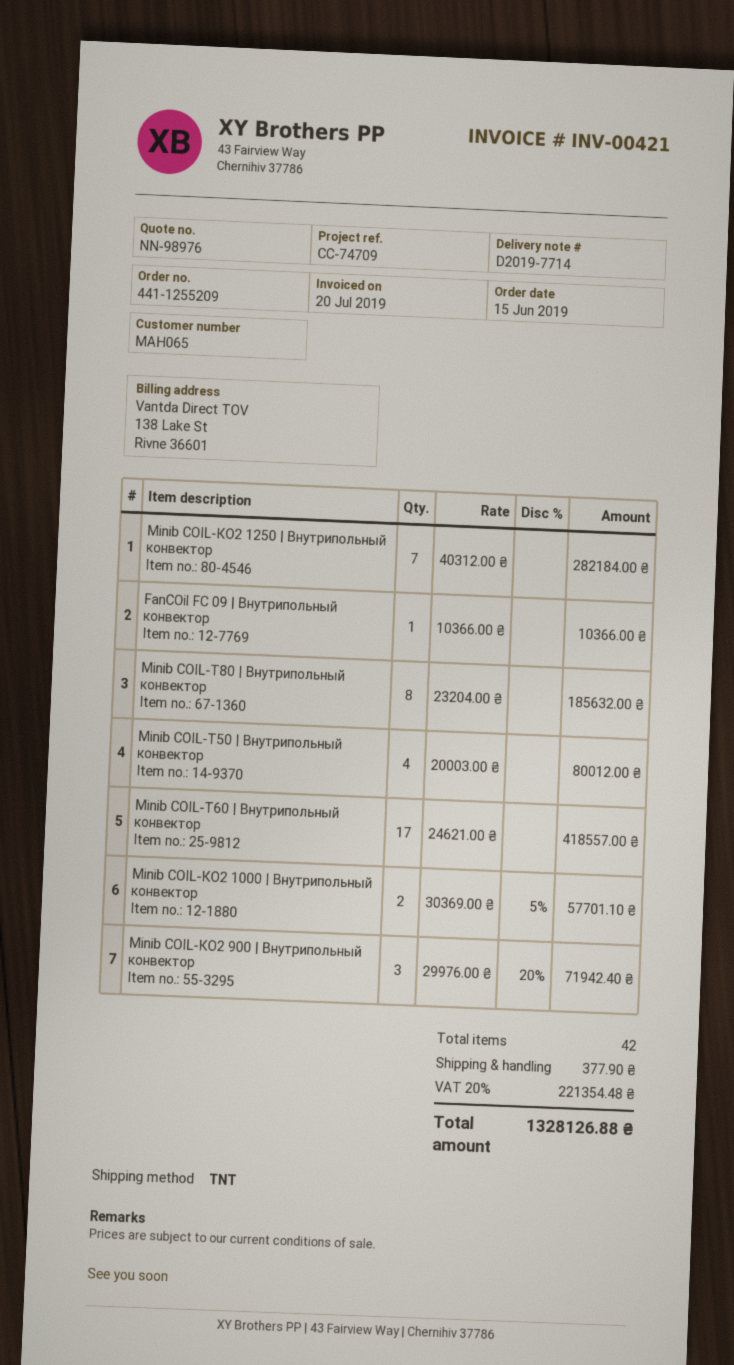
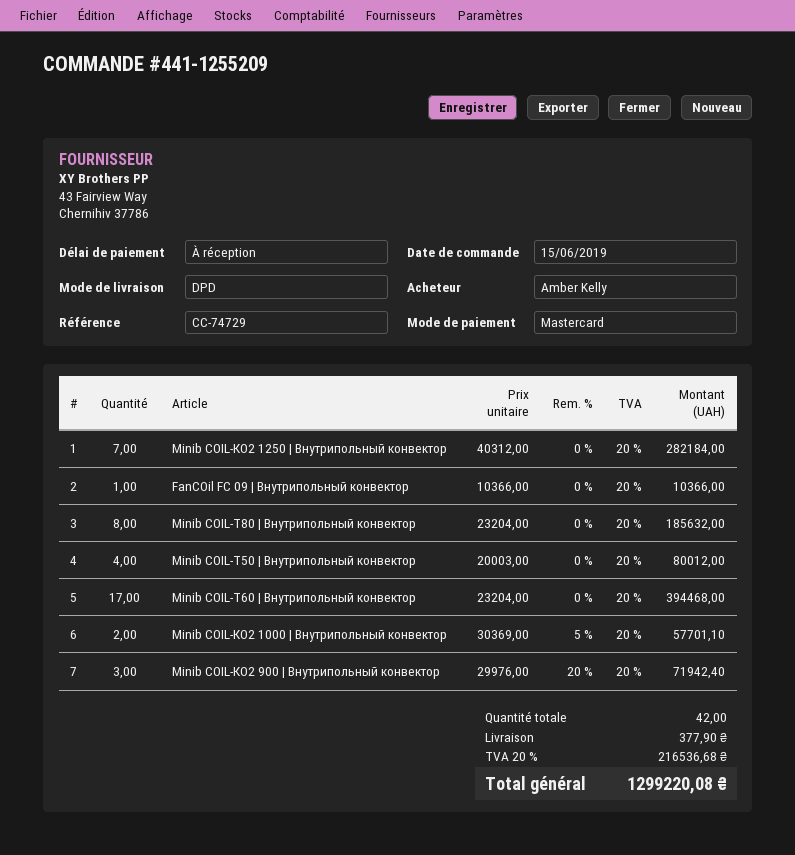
reference: CC-74709 -> CC-74729
shipping method: TNT -> DPD
Minib COIL-T60 | Внутрипольный конвектор: 17 x 24621.00 = 418557.00 -> 17 x 23204.00 = 394468.00
tax: 20% = 221354.48 -> 20% = 216536.68
total: 1328126.88 -> 1299220.08

